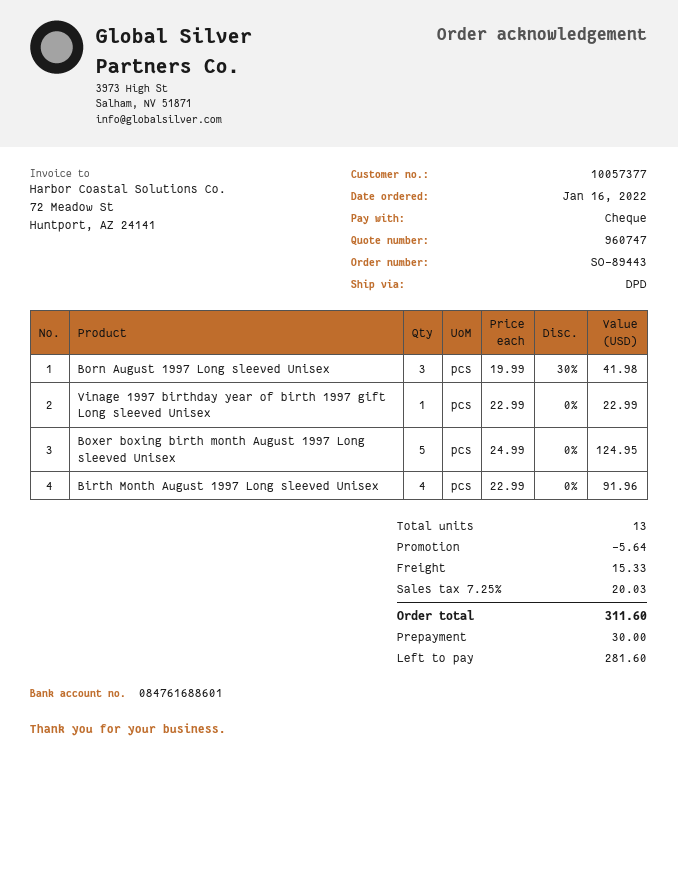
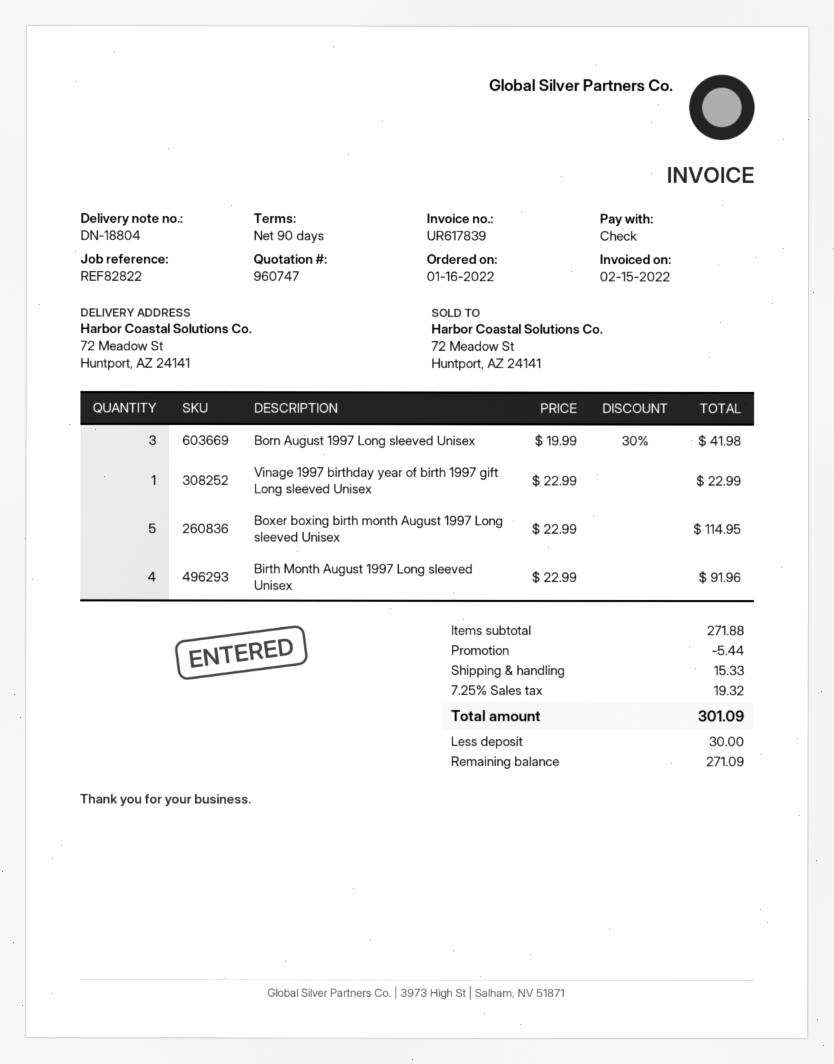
Boxer boxing birth month August 1997 Long sleeved Unisex: 5 x 24.99 = 124.95 -> 5 x 22.99 = 114.95
discount: 5.64 -> 5.44
tax: 7.25% = 20.03 -> 7.25% = 19.32
total: 311.60 -> 301.09
balance: 281.60 -> 271.09

